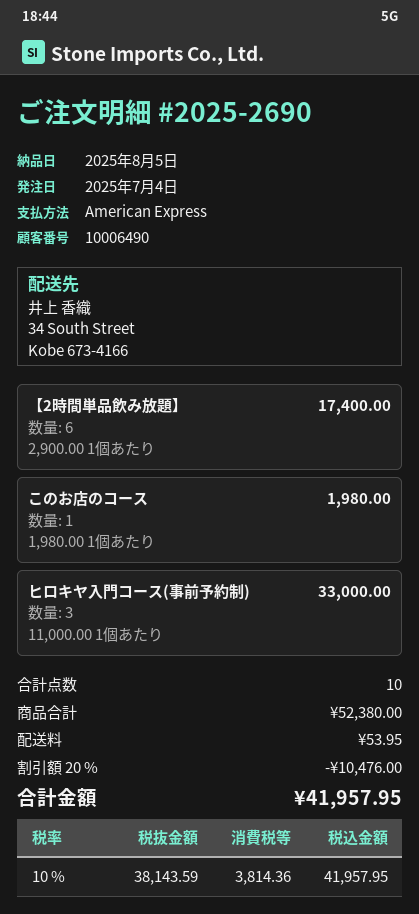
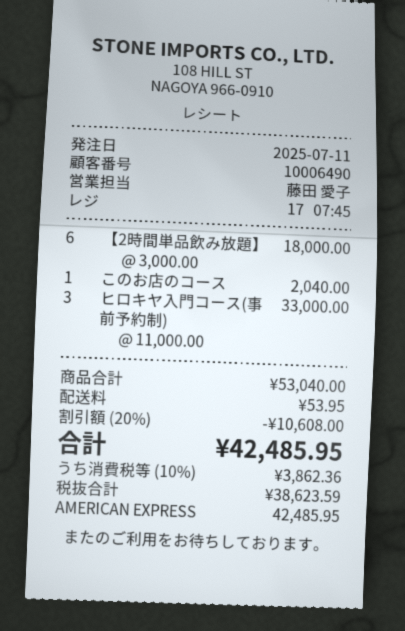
order date: 2025-07-04 -> 2025-07-11
【2時間単品飲み放題】: 6 x 2900.00 = 17400.00 -> 6 x 3000.00 = 18000.00
このお店のコース: 1 x 1980.00 = 1980.00 -> 1 x 2040.00 = 2040.00
subtotal: 52380.00 -> 53040.00
discount: 20% = 10476.00 -> 20% = 10608.00
net: 38143.59 -> 38623.59
tax: 10% = 3814.36 -> 10% = 3862.36
total: 41957.95 -> 42485.95

